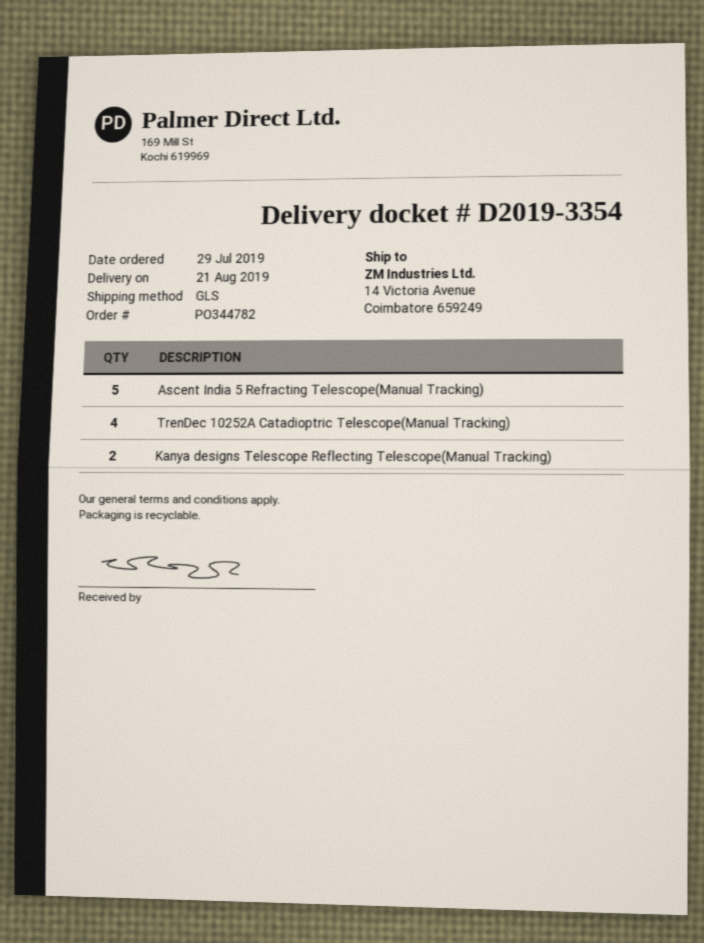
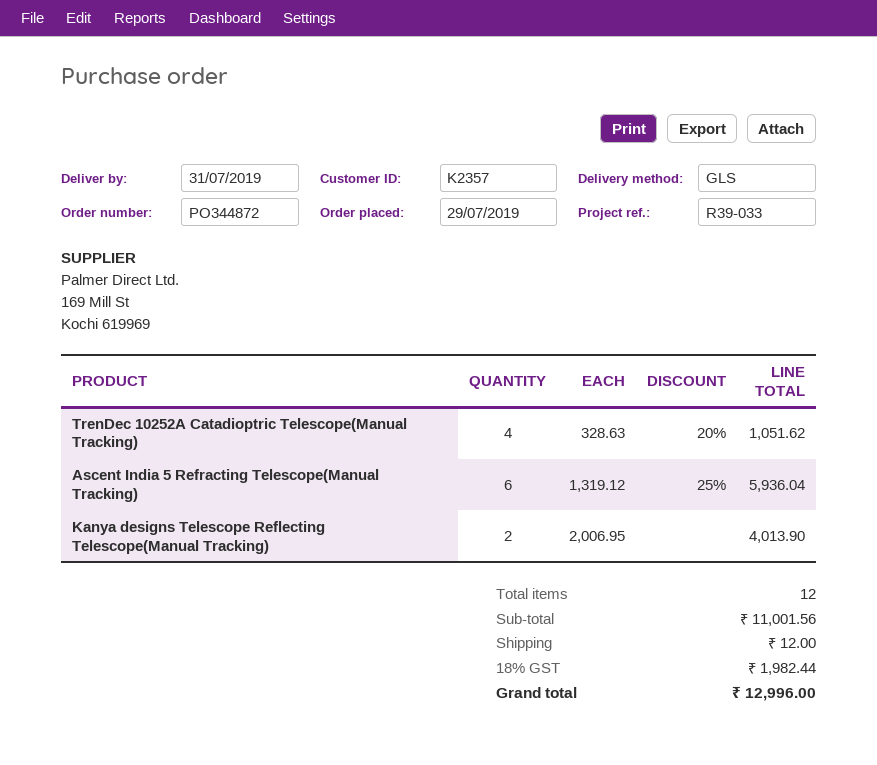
order number: PO344782 -> PO344872
delivery date: 2019-08-21 -> 2019-07-31
Ascent India 5 Refracting Telescope(Manual Tracking): 5 -> 6

